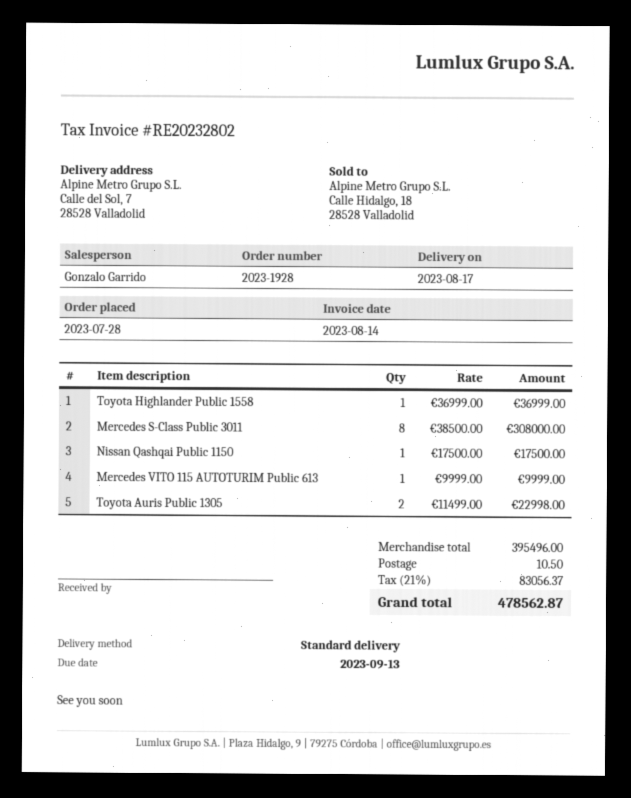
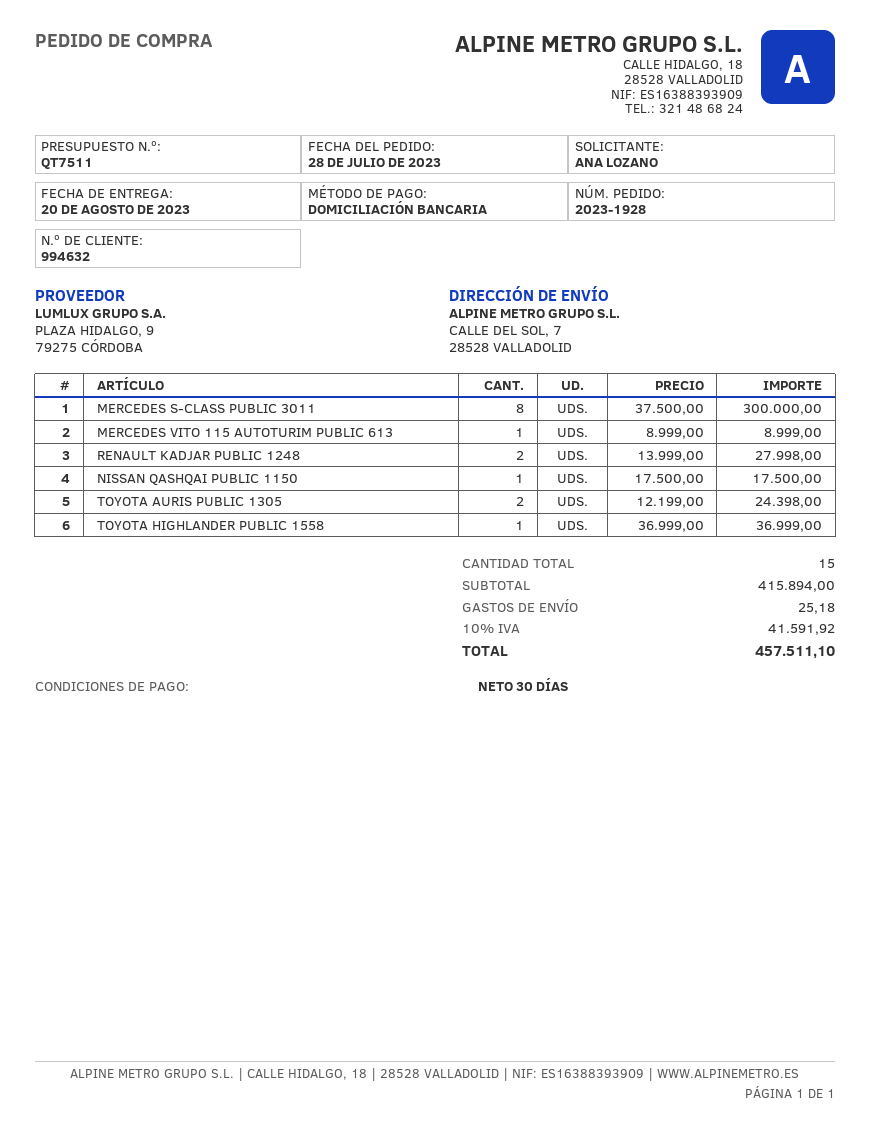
delivery date: 2023-08-17 -> 2023-08-20
Mercedes S-Class Public 3011: 8 x 38500.00 = 308000.00 -> 8 x 37500.00 = 300000.00
Mercedes VITO 115 AUTOTURIM Public 613: 1 x 9999.00 = 9999.00 -> 1 x 8999.00 = 8999.00
Toyota Auris Public 1305: 2 x 11499.00 = 22998.00 -> 2 x 12199.00 = 24398.00
RENAULT KADJAR PUBLIC 1248: none -> 2 x 13999.00 = 27998.00
subtotal: 395496.00 -> 415894.00
shipping: 10.50 -> 25.18
tax: 21% = 83056.37 -> 10% = 41591.92
total: 478562.87 -> 457511.10

